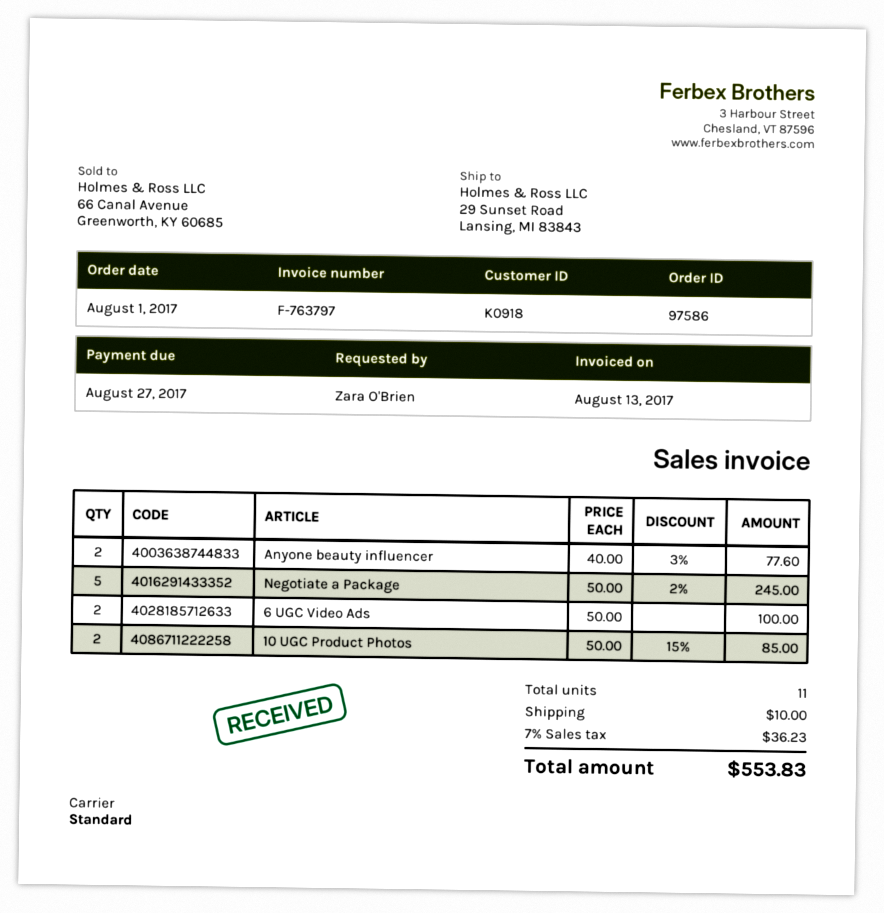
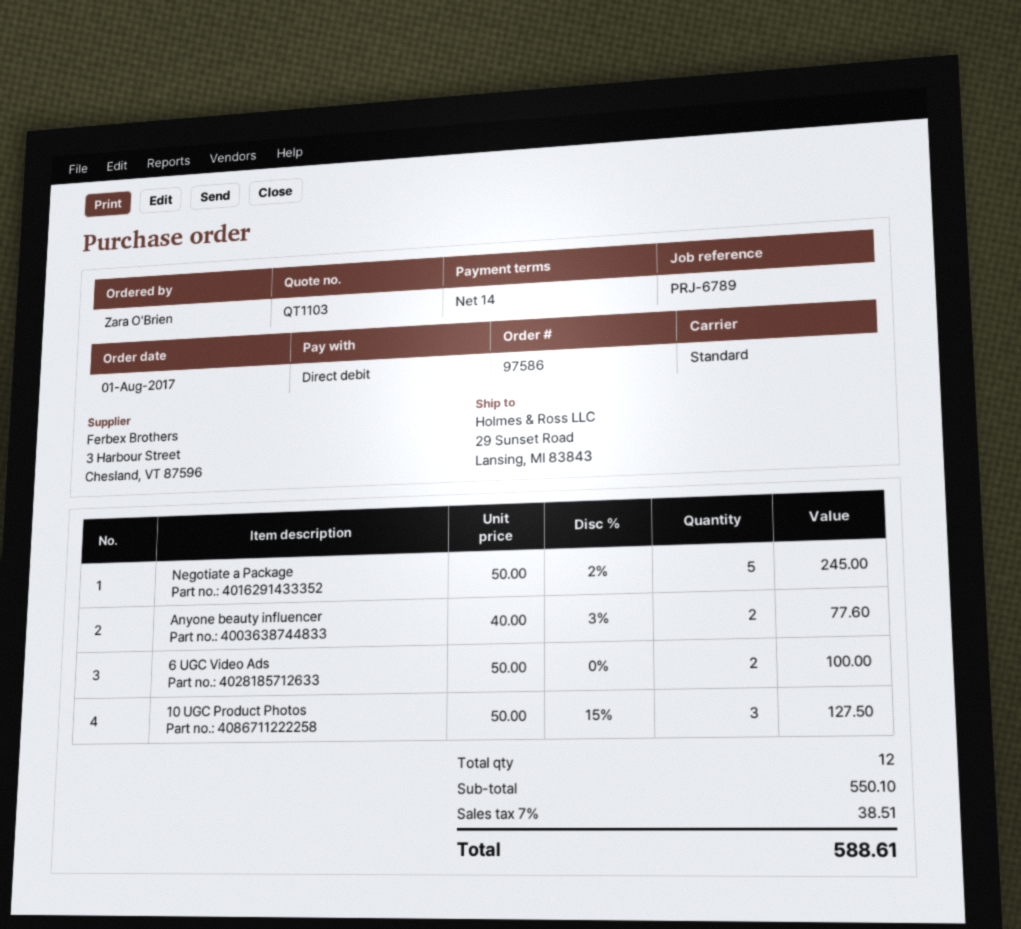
10 UGC Product Photos: 2 x 50.00 - 15% = 85.00 -> 3 x 50.00 - 15% = 127.50
total quantity: 11 -> 12
shipping: 10.00 -> none
tax: 7% = 36.23 -> 7% = 38.51
total: 553.83 -> 588.61

